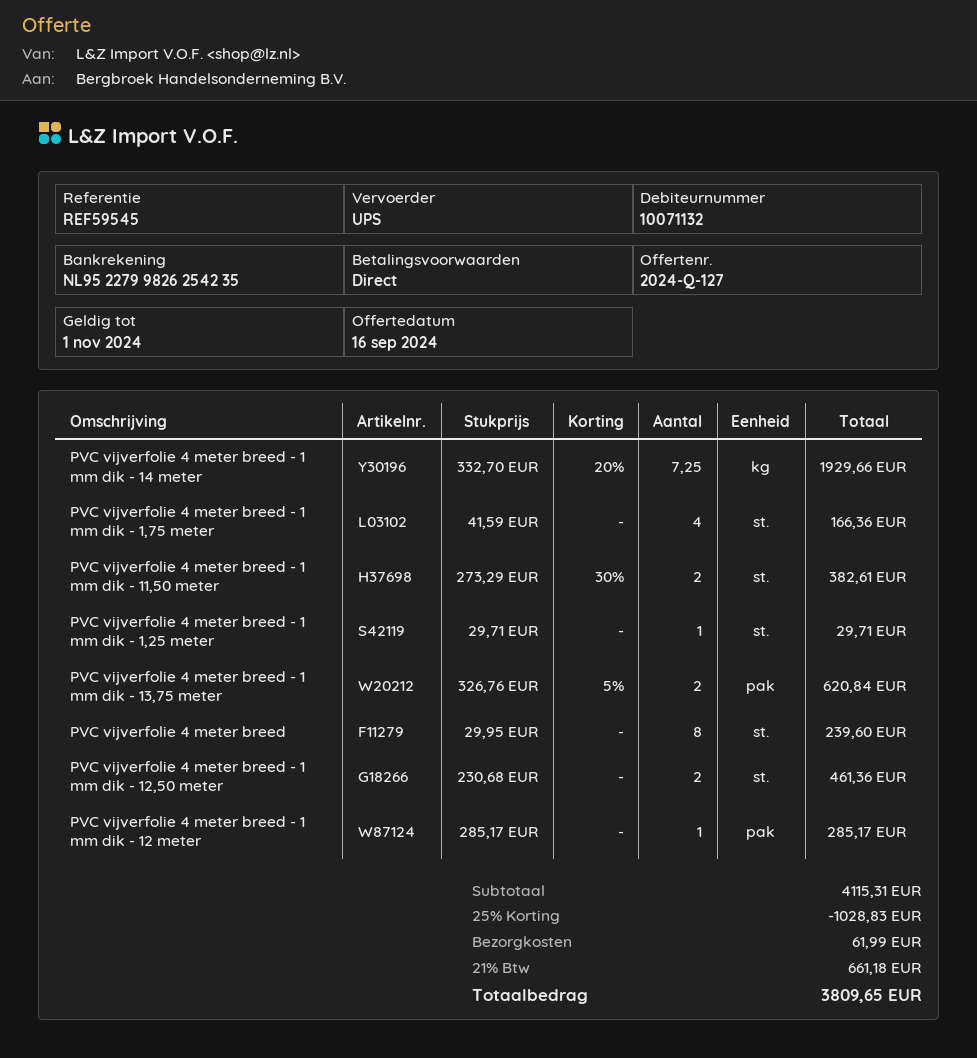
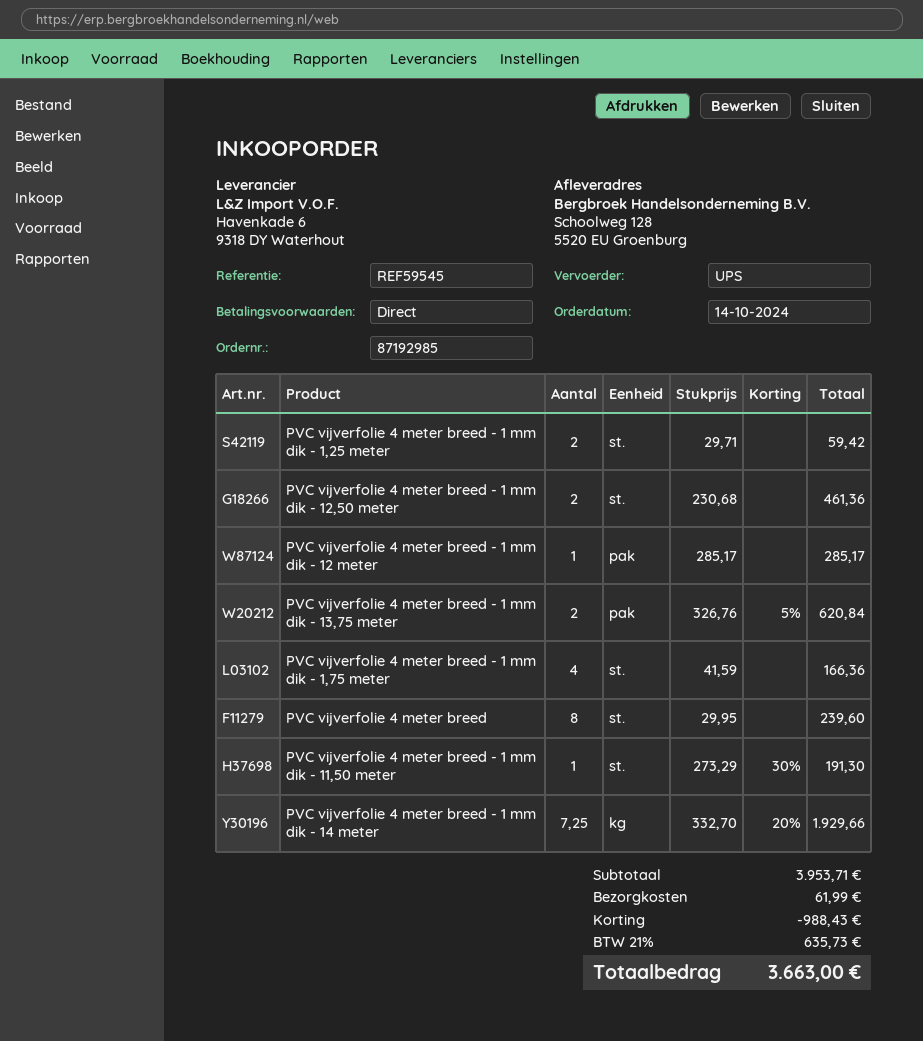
PVC vijverfolie 4 meter breed - 1 mm dik - 11,50 meter: 2 x 273.29 - 30% = 382.61 -> 1 x 273.29 - 30% = 191.30
PVC vijverfolie 4 meter breed - 1 mm dik - 1,25 meter: 1 x 29.71 = 29.71 -> 2 x 29.71 = 59.42
subtotal: 4115.31 -> 3953.71
discount: 1028.83 -> 988.43
tax: 21% = 661.18 -> 21% = 635.73
total: 3809.65 -> 3663.00

